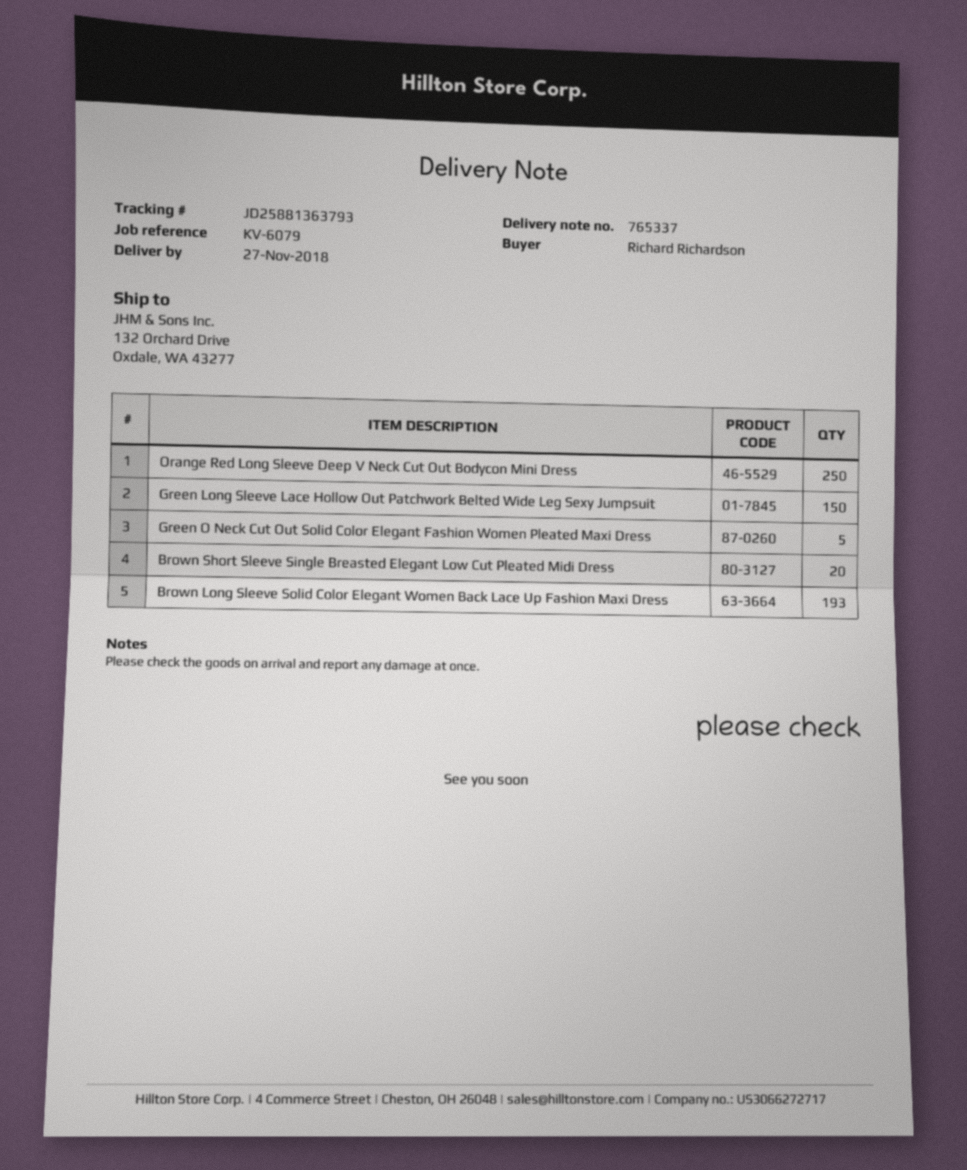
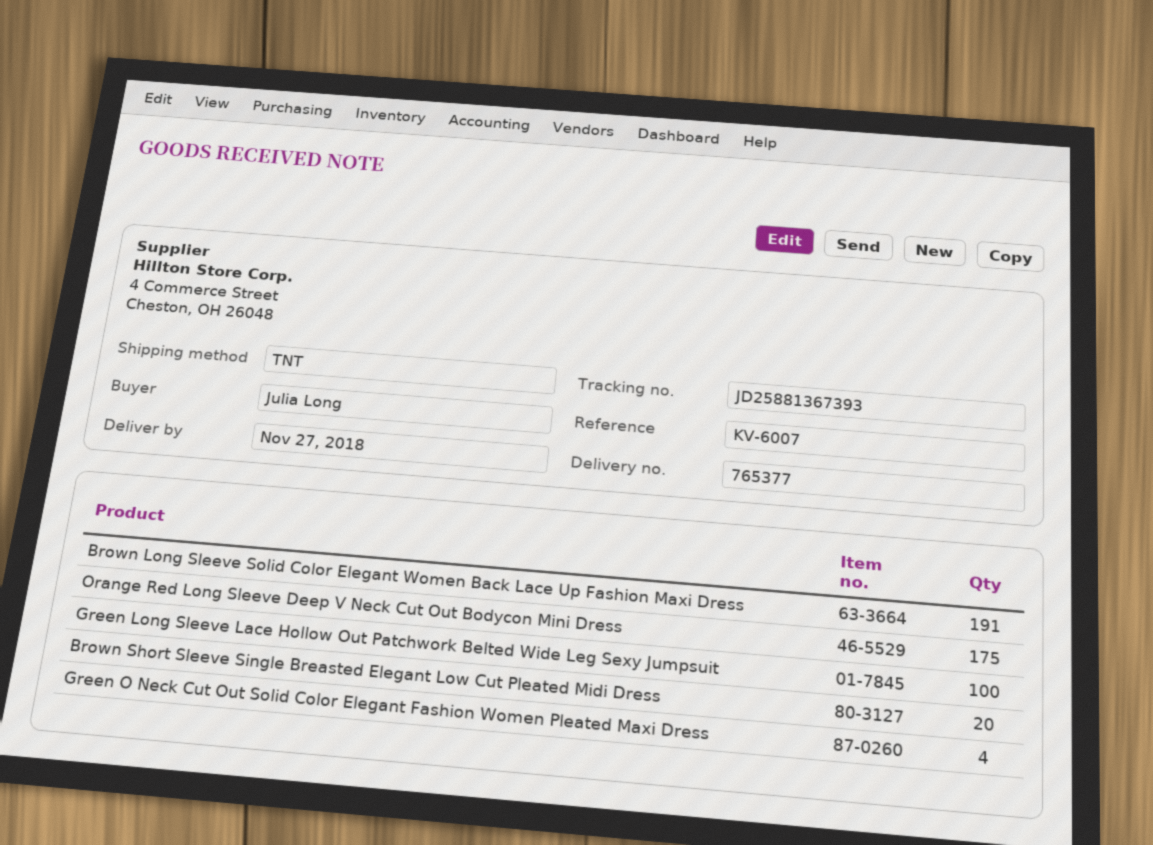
delivery note number: 765337 -> 765377
reference: KV-6079 -> KV-6007
ordered by: Richard Richardson -> Julia Long
tracking number: JD25881363793 -> JD25881367393
Orange Red Long Sleeve Deep V Neck Cut Out Bodycon Mini Dress: 250 -> 175
Green Long Sleeve Lace Hollow Out Patchwork Belted Wide Leg Sexy Jumpsuit: 150 -> 100
Green O Neck Cut Out Solid Color Elegant Fashion Women Pleated Maxi Dress: 5 -> 4
Brown Long Sleeve Solid Color Elegant Women Back Lace Up Fashion Maxi Dress: 193 -> 191

